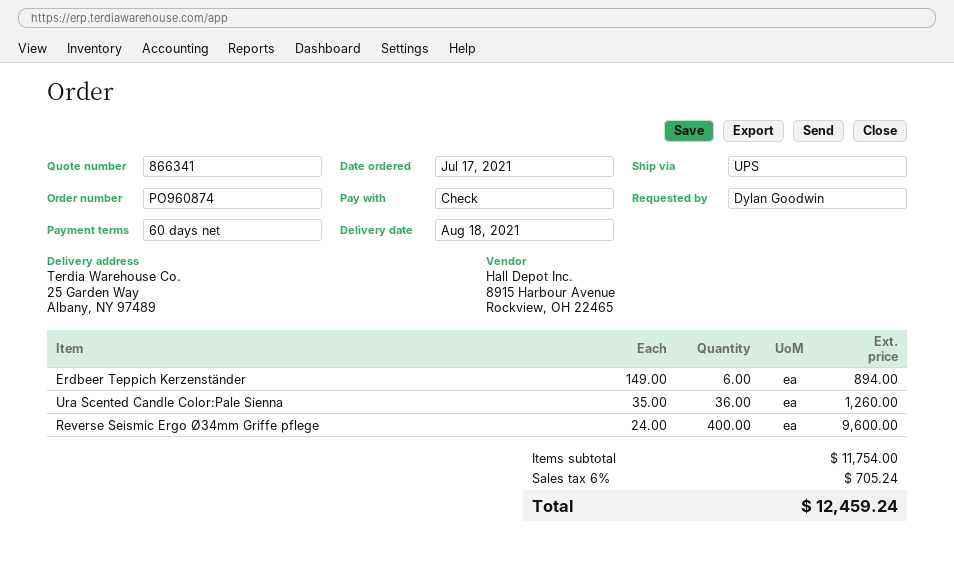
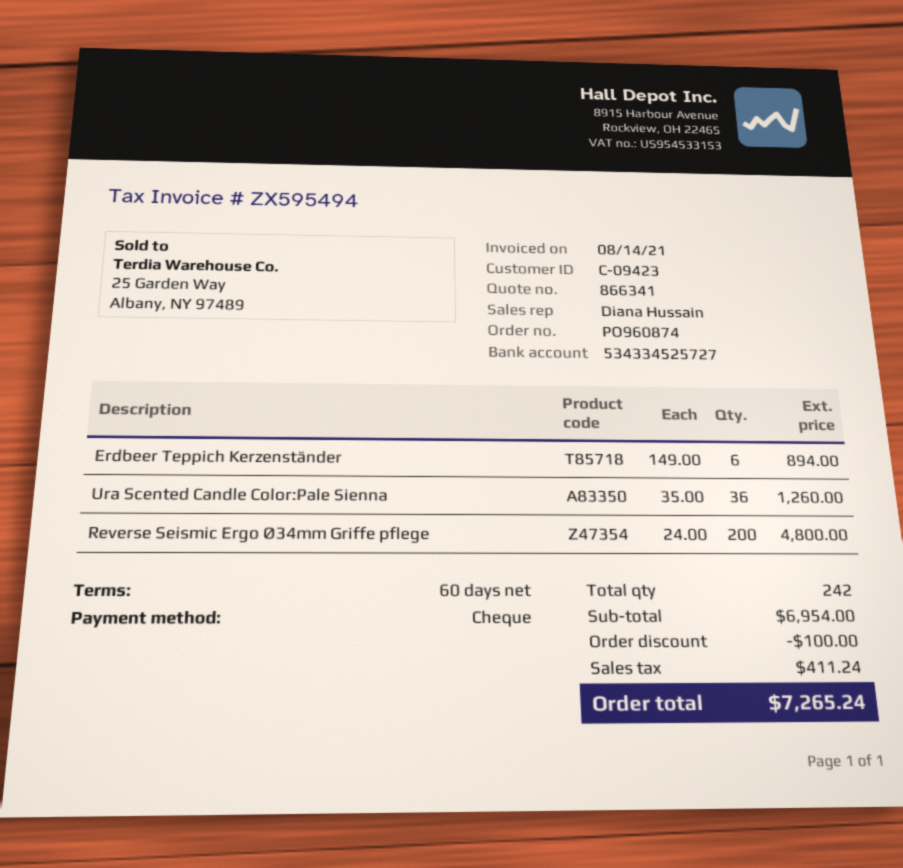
Reverse Seismic Ergo Ø34mm Griffe pflege: 400 x 24.00 = 9600.00 -> 200 x 24.00 = 4800.00
subtotal: 11754.00 -> 6954.00
discount: none -> 100.00
tax: 705.24 -> 411.24
total: 12459.24 -> 7265.24

